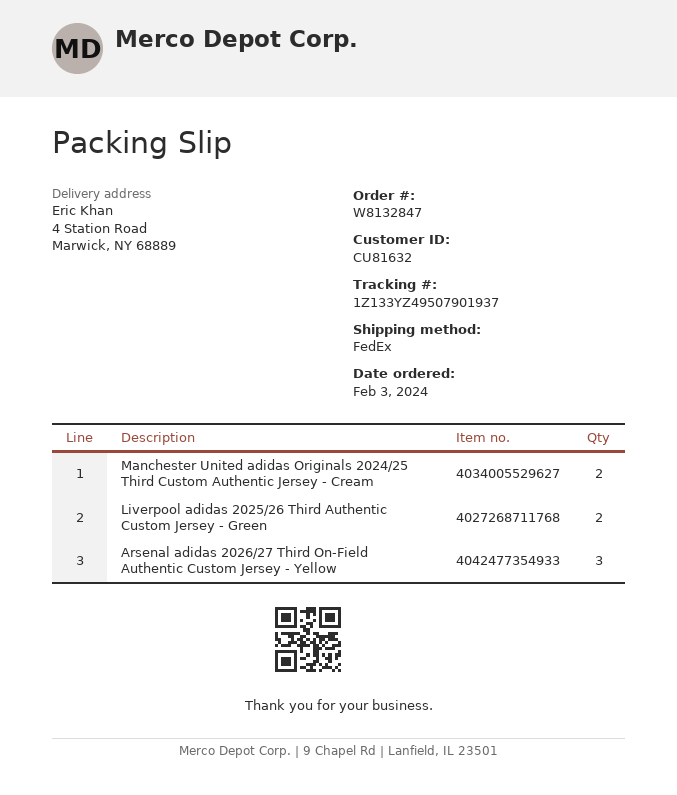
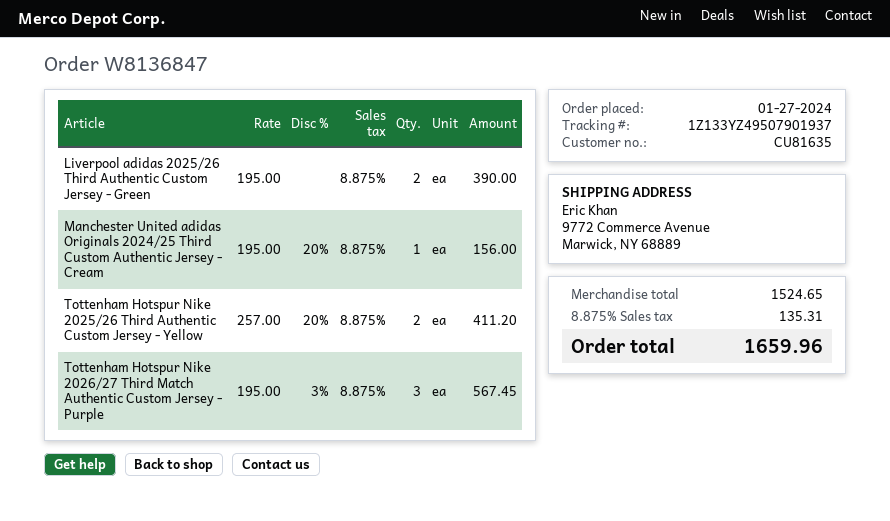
order number: W8132847 -> W8136847
order date: 2024-02-03 -> 2024-01-27
customer number: CU81632 -> CU81635
ship to: 4 Station Road, Marwick, NY 68889 -> 9772 Commerce Avenue, Marwick, NY 68889
Manchester United adidas Originals 2024/25 Third Custom Authentic Jersey - Cream: 2 -> 1
Arsenal adidas 2026/27 Third On-Field Authentic Custom Jersey - Yellow: 3 -> none
Tottenham Hotspur Nike 2025/26 Third Authentic Custom Jersey - Yellow: none -> 2
Tottenham Hotspur Nike 2026/27 Third Match Authentic Custom Jersey - Purple: none -> 3

